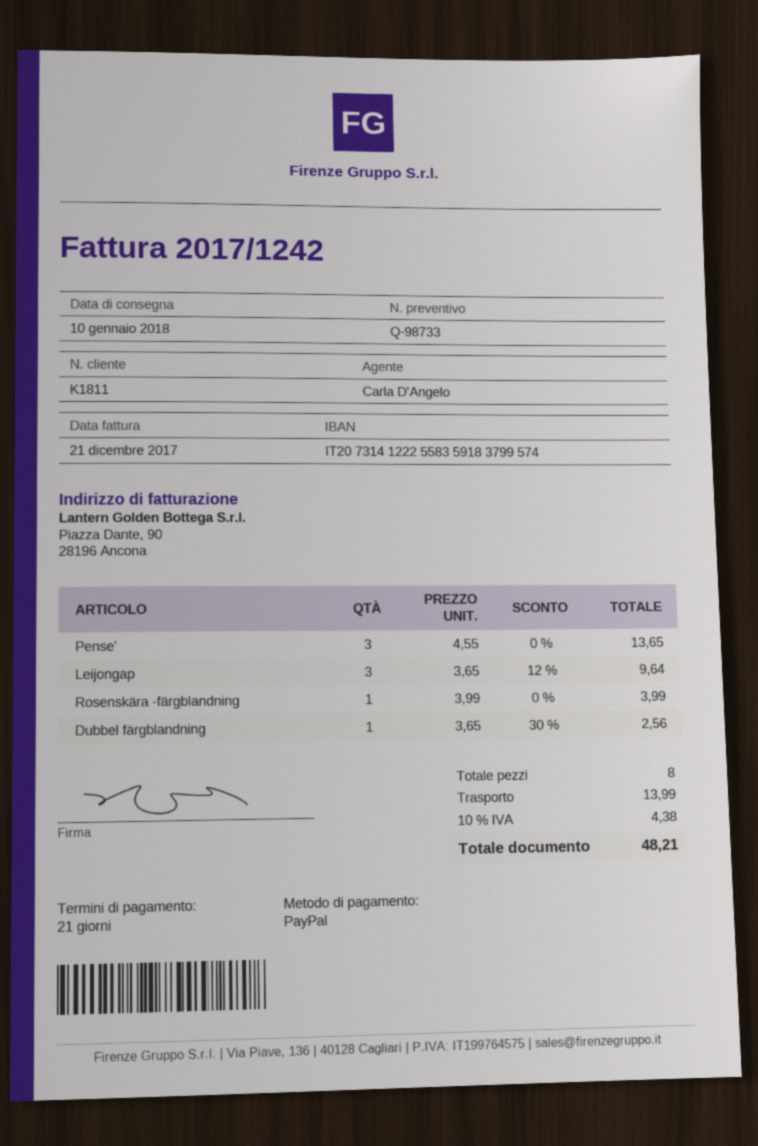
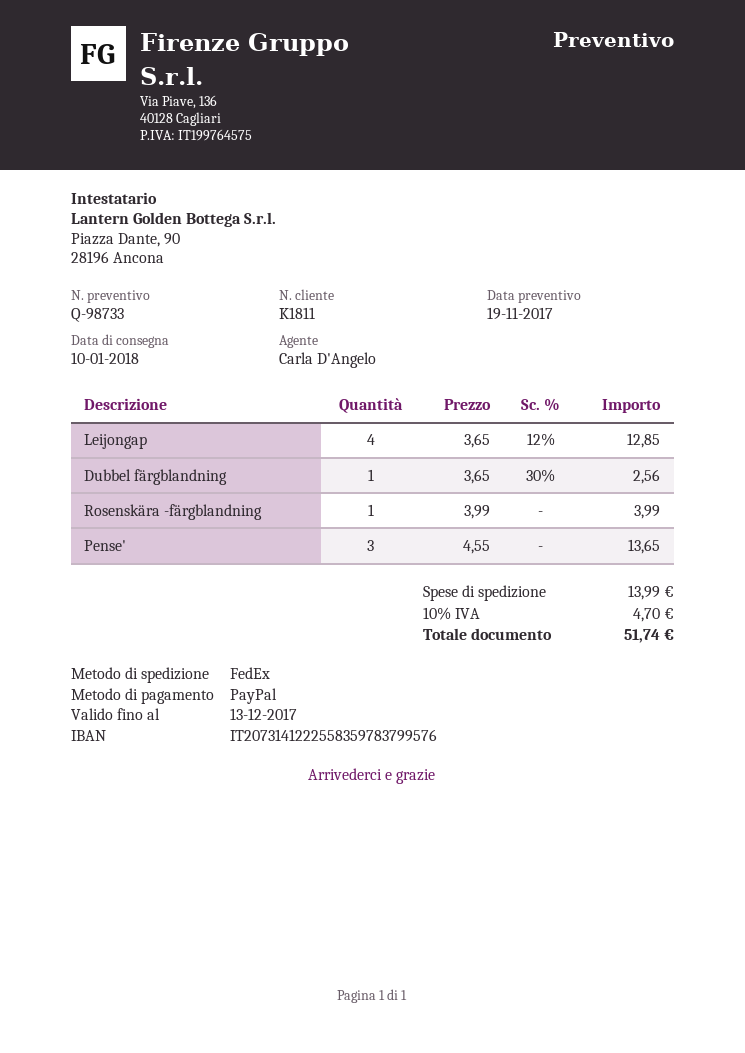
bank account: IT2073141222558359183799574 -> IT2073141222558359783799576
Leijongap: 3 x 3.65 - 12% = 9.64 -> 4 x 3.65 - 12% = 12.85
tax: 10% = 4.38 -> 10% = 4.70
total: 48.21 -> 51.74

